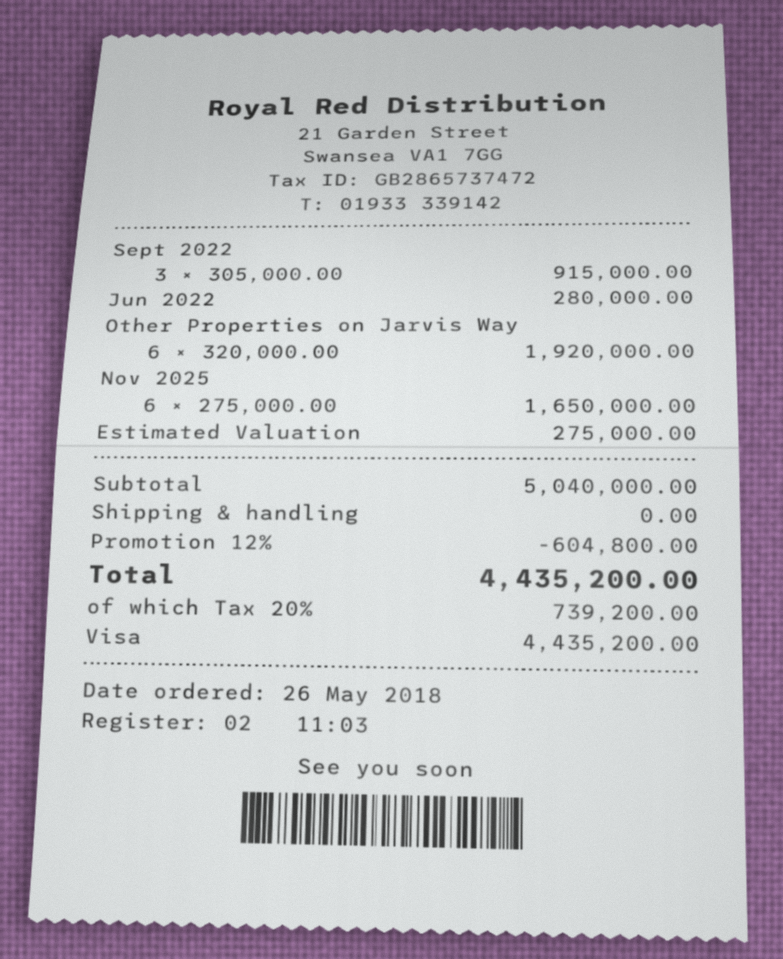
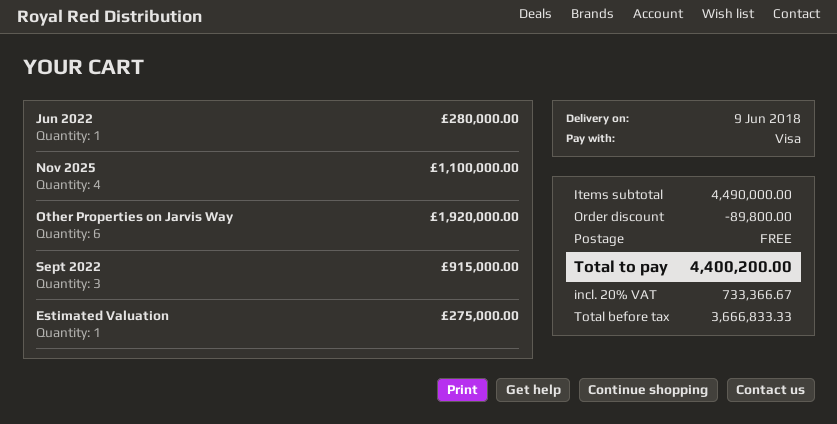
Nov 2025: 6 for 1650000.00 -> 4 for 1100000.00
subtotal: 5040000.00 -> 4490000.00
discount: 604800.00 -> 89800.00
tax: 20% = 739200.00 -> 20% = 733366.67
total: 4435200.00 -> 4400200.00

